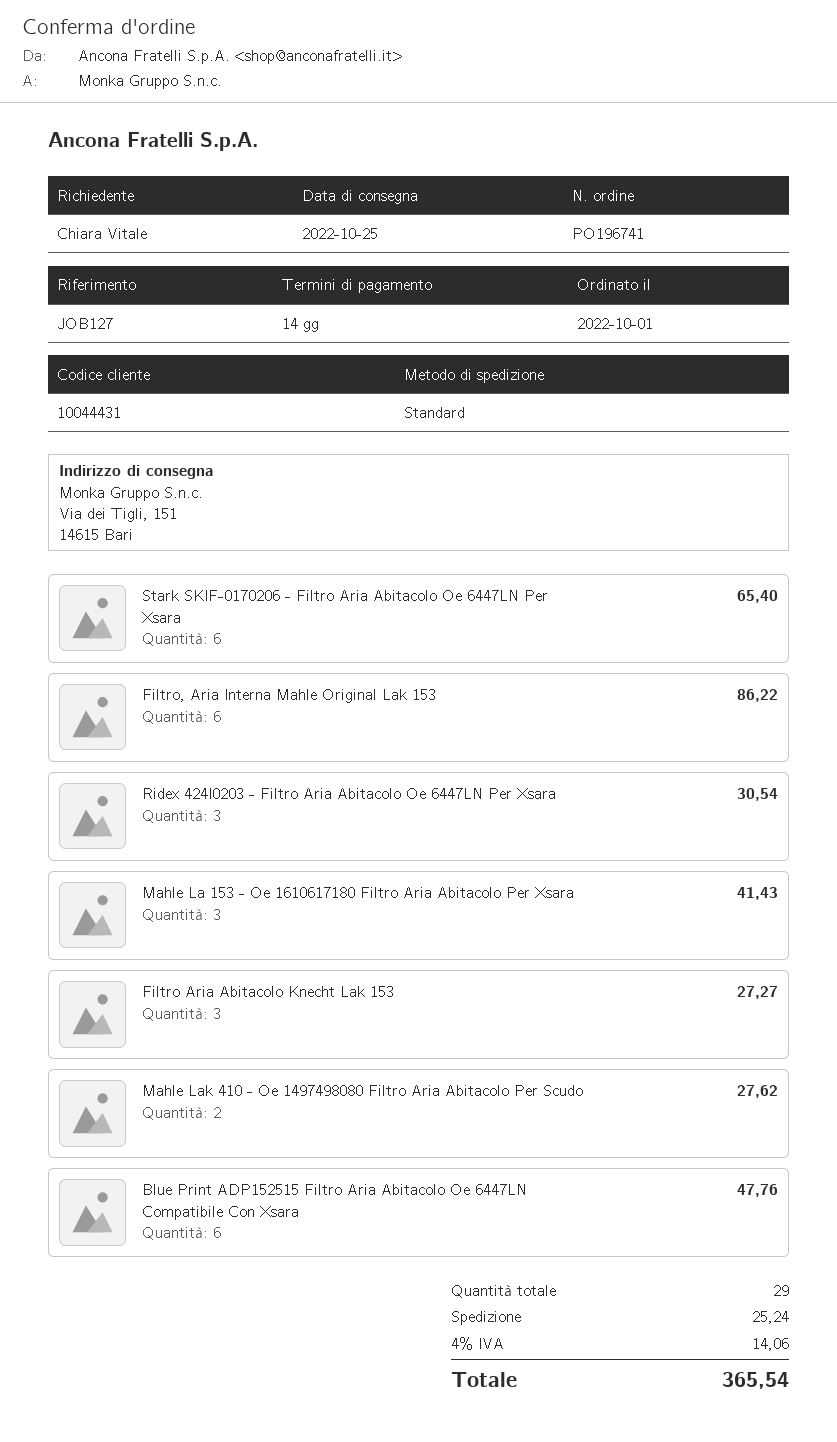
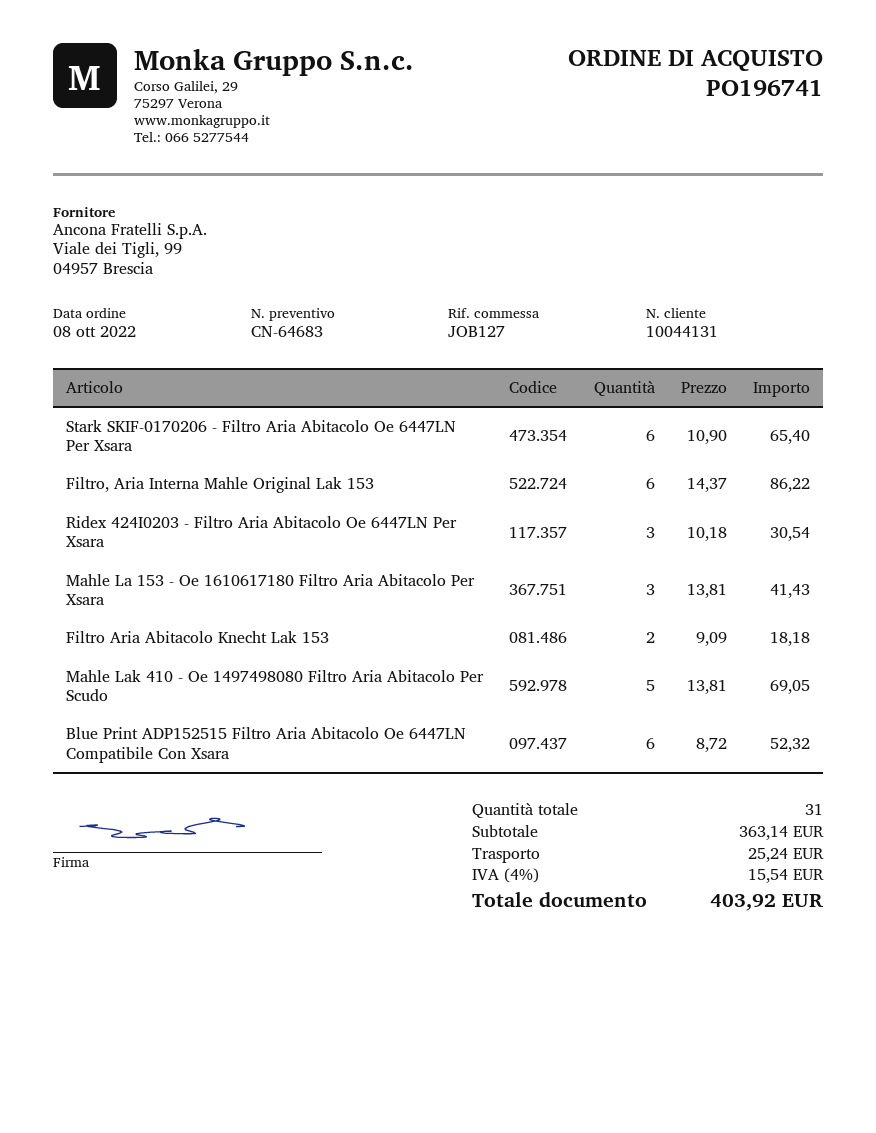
order date: 2022-10-01 -> 2022-10-08
customer number: 10044431 -> 10044131
Filtro Aria Abitacolo Knecht Lak 153: 3 for 27.27 -> 2 for 18.18
Mahle Lak 410 - Oe 1497498080 Filtro Aria Abitacolo Per Scudo: 2 for 27.62 -> 5 for 69.05
Blue Print ADP152515 Filtro Aria Abitacolo Oe 6447LN Compatibile Con Xsara: 6 for 47.76 -> 6 for 52.32
total quantity: 29 -> 31
tax: 4% = 14.06 -> 4% = 15.54
total: 365.54 -> 403.92

